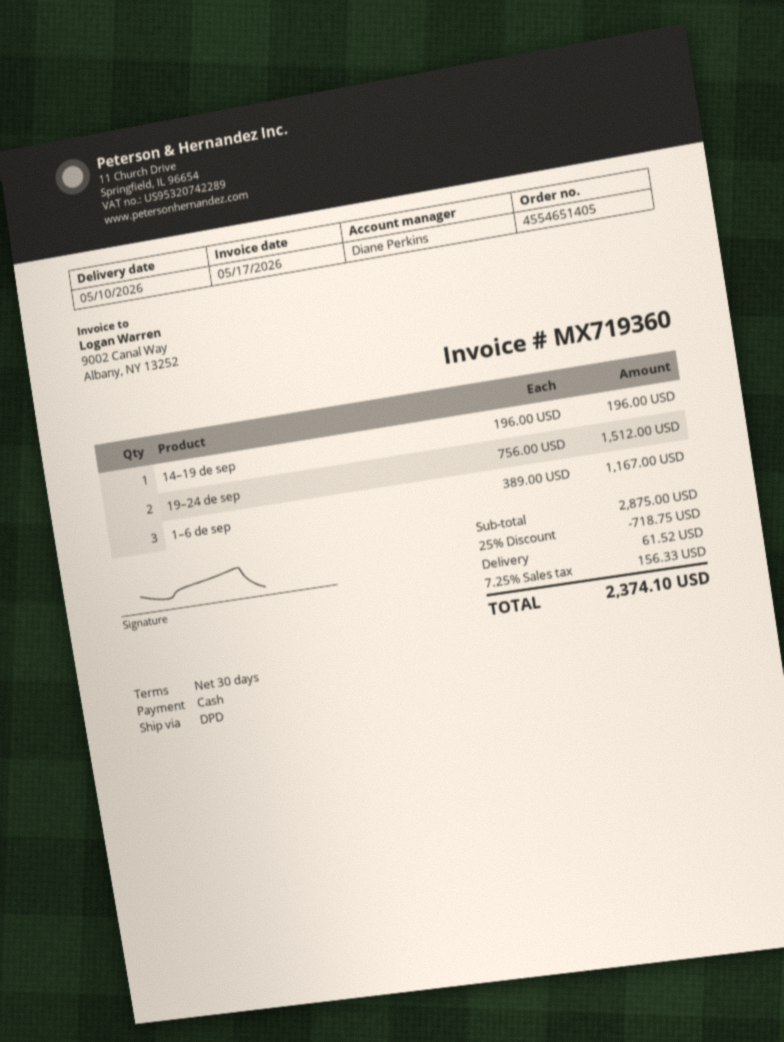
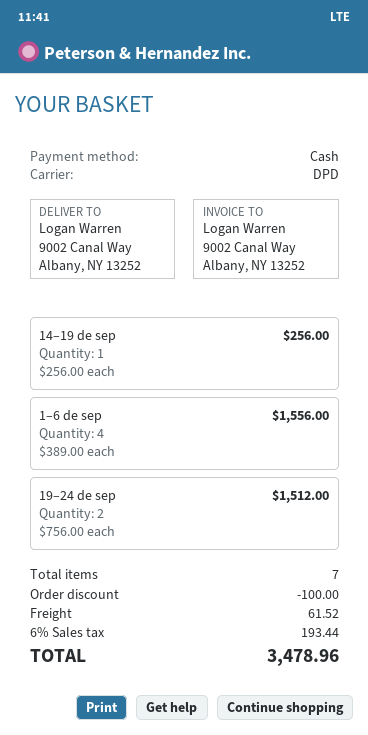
14–19 de sep: 1 x 196.00 = 196.00 -> 1 x 256.00 = 256.00
1–6 de sep: 3 x 389.00 = 1167.00 -> 4 x 389.00 = 1556.00
discount: 718.75 -> 100.00
tax: 7.25% = 156.33 -> 6% = 193.44
total: 2374.10 -> 3478.96

